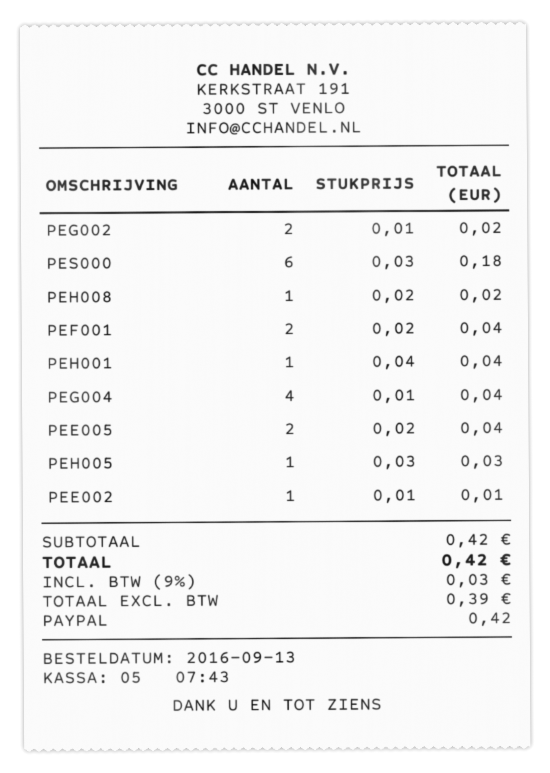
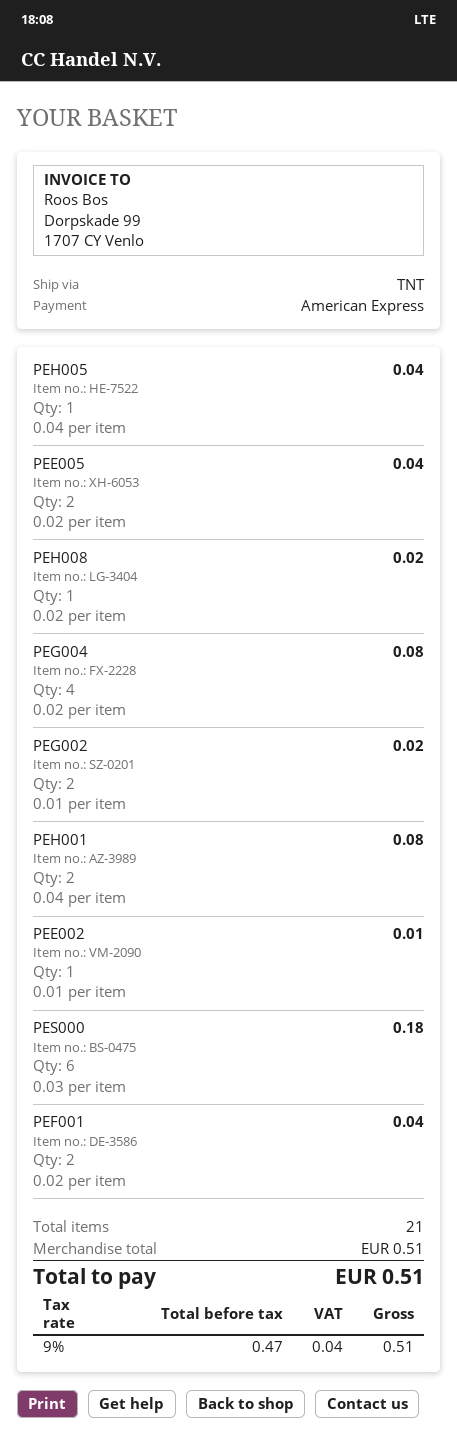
payment method: PayPal -> American Express
PEH001: 1 x 0.04 = 0.04 -> 2 x 0.04 = 0.08
PEG004: 4 x 0.01 = 0.04 -> 4 x 0.02 = 0.08
PEH005: 1 x 0.03 = 0.03 -> 1 x 0.04 = 0.04
subtotal: 0.42 -> 0.51
net: 0.39 -> 0.47
tax: 9% = 0.03 -> 9% = 0.04
total: 0.42 -> 0.51

